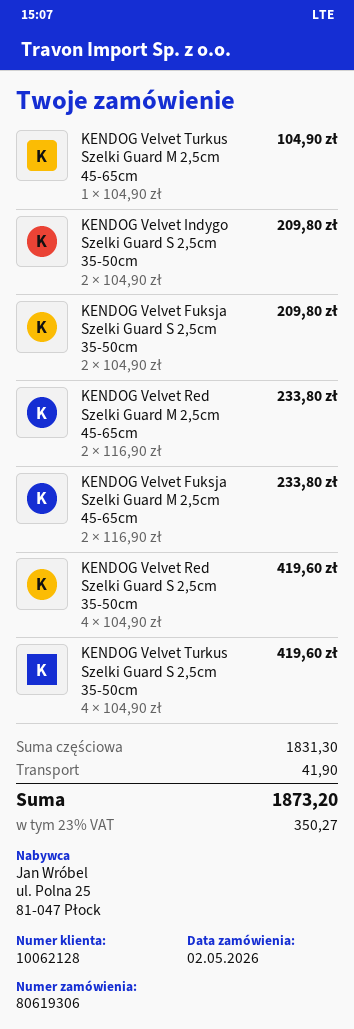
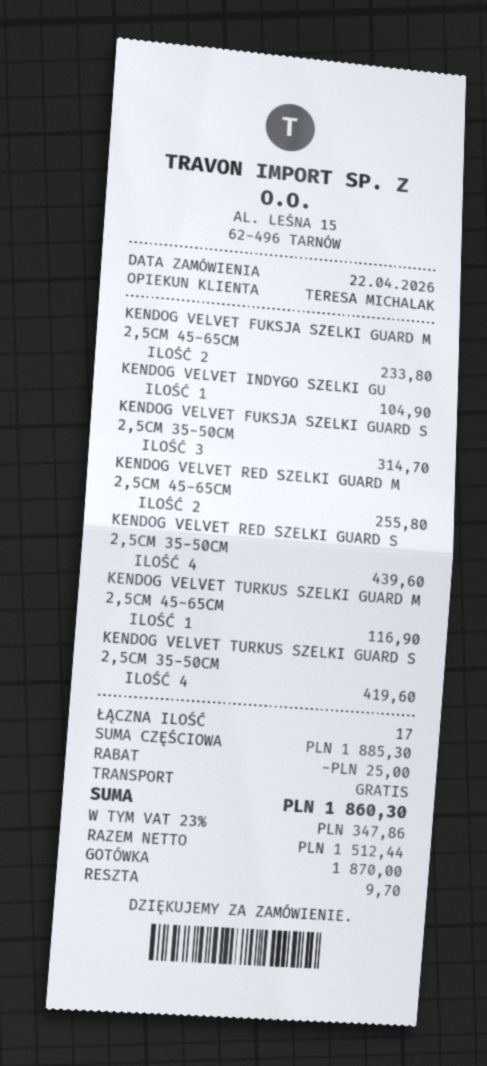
order date: 2026-05-02 -> 2026-04-22
KENDOG Velvet Turkus Szelki Guard M 2,5cm 45-65cm: 1 for 104.90 -> 1 for 116.90
KENDOG Velvet Indygo Szelki Guard S 2,5cm 35-50cm: 2 for 209.80 -> 1 for 104.90
KENDOG Velvet Fuksja Szelki Guard S 2,5cm 35-50cm: 2 for 209.80 -> 3 for 314.70
KENDOG Velvet Red Szelki Guard M 2,5cm 45-65cm: 2 for 233.80 -> 2 for 255.80
KENDOG Velvet Red Szelki Guard S 2,5cm 35-50cm: 4 for 419.60 -> 4 for 439.60
subtotal: 1831.30 -> 1885.30
discount: none -> 25.00
shipping: 41.90 -> 0.00
tax: 23% = 350.27 -> 23% = 347.86
total: 1873.20 -> 1860.30

